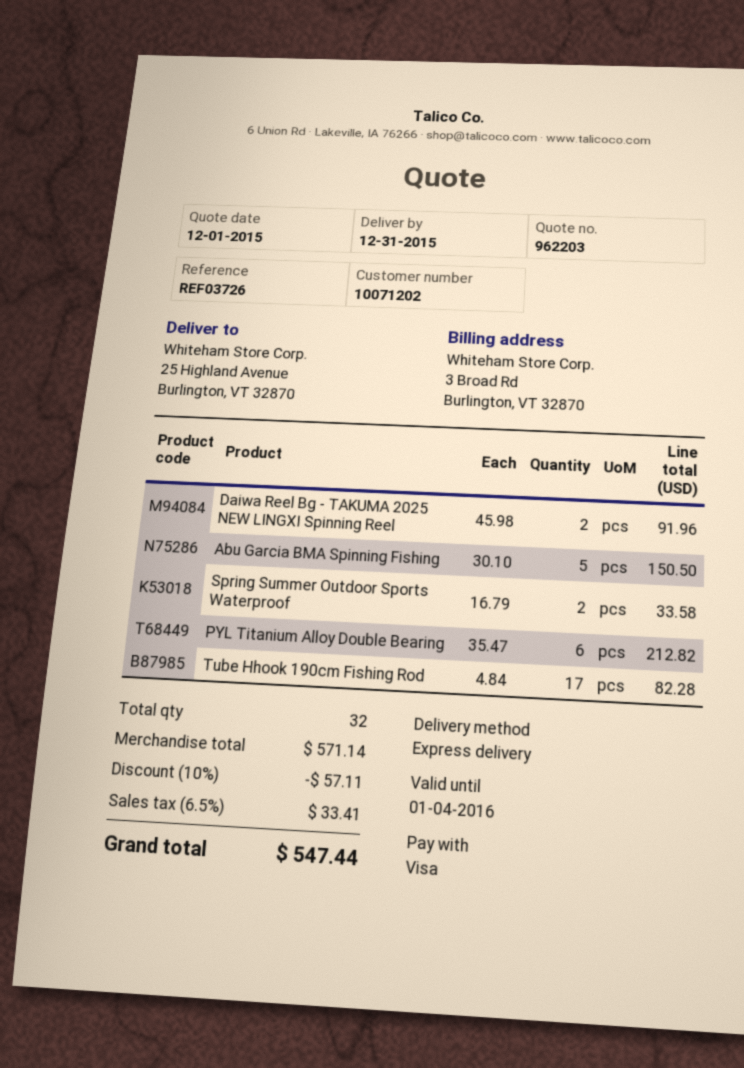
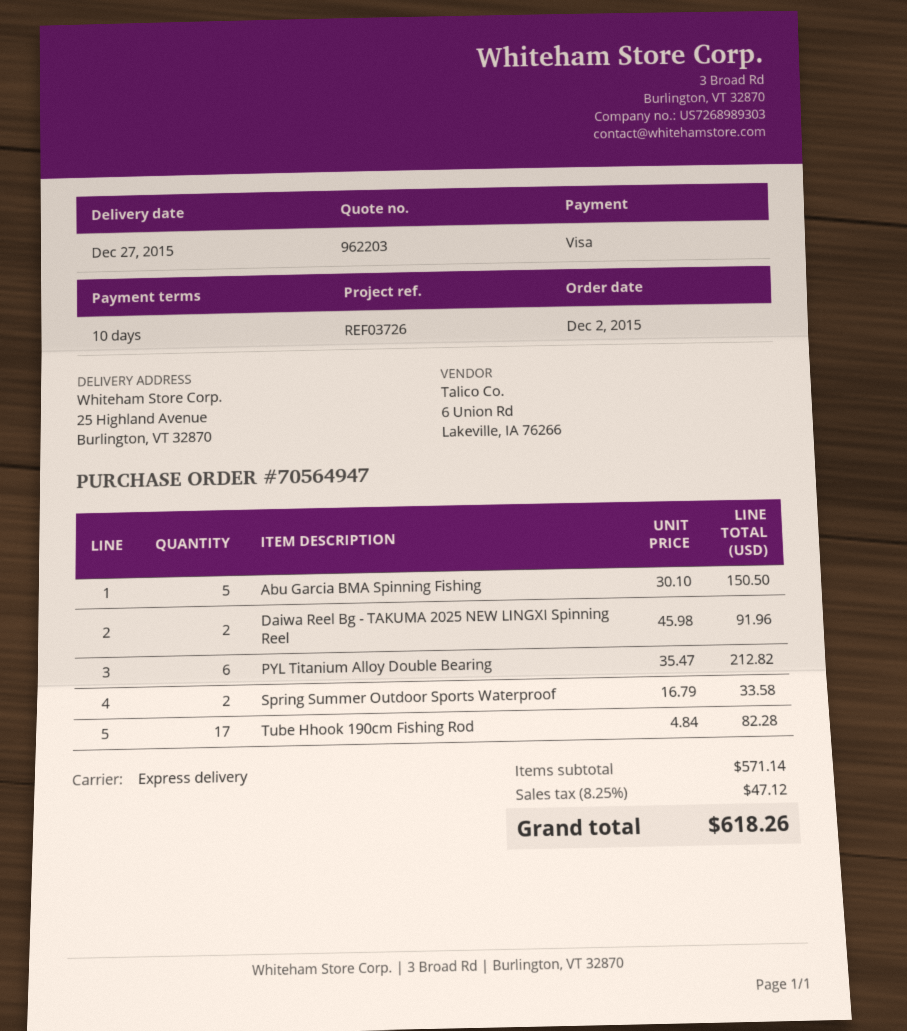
delivery date: 2015-12-31 -> 2015-12-27
discount: 10% = 57.11 -> none
tax: 6.5% = 33.41 -> 8.25% = 47.12
total: 547.44 -> 618.26

